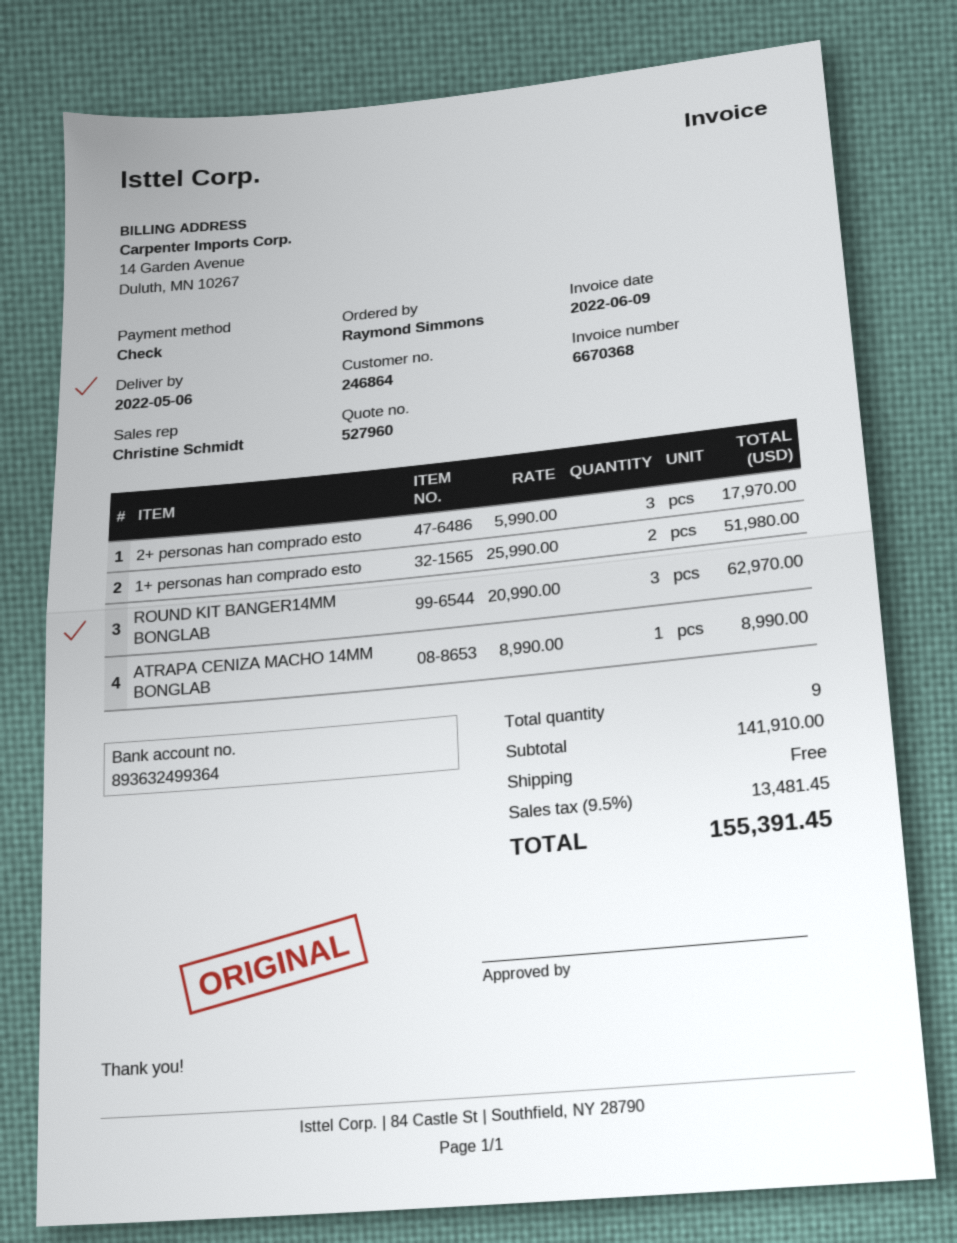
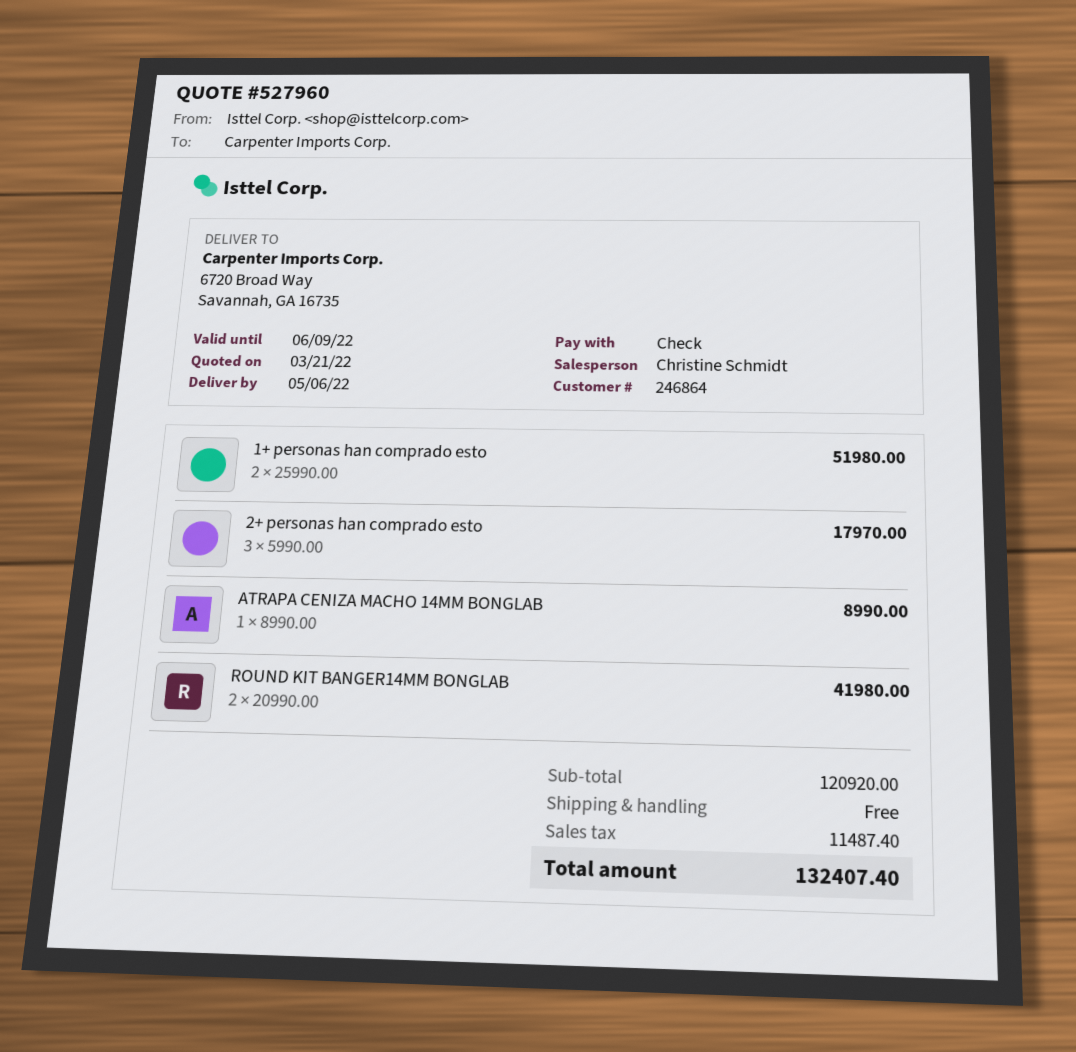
ROUND KIT BANGER14MM BONGLAB: 3 x 20990.00 = 62970.00 -> 2 x 20990.00 = 41980.00
subtotal: 141910.00 -> 120920.00
tax: 13481.45 -> 11487.40
total: 155391.45 -> 132407.40

